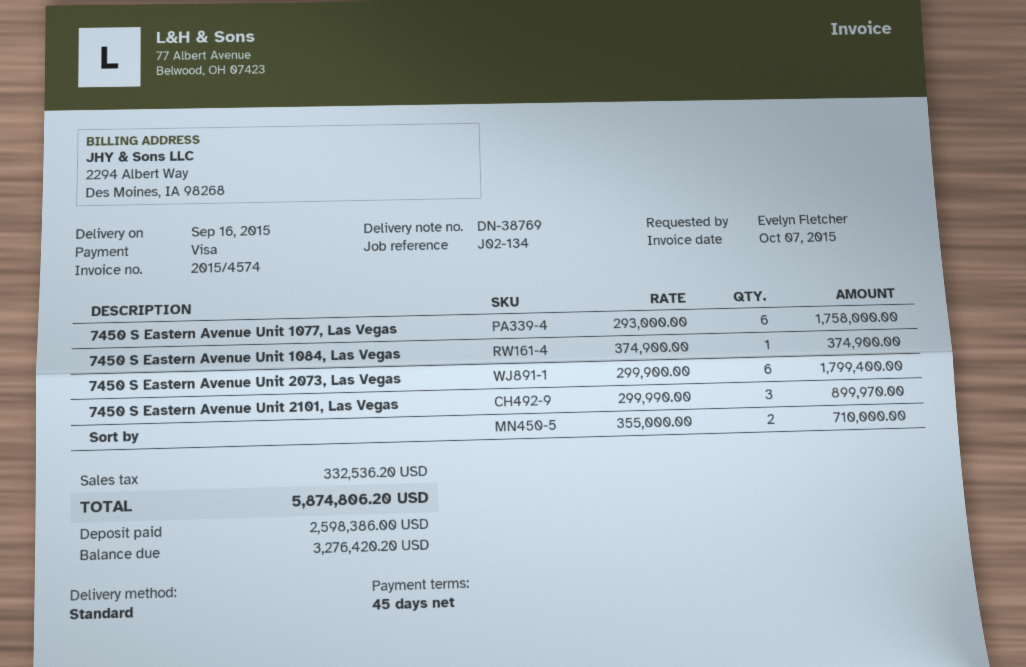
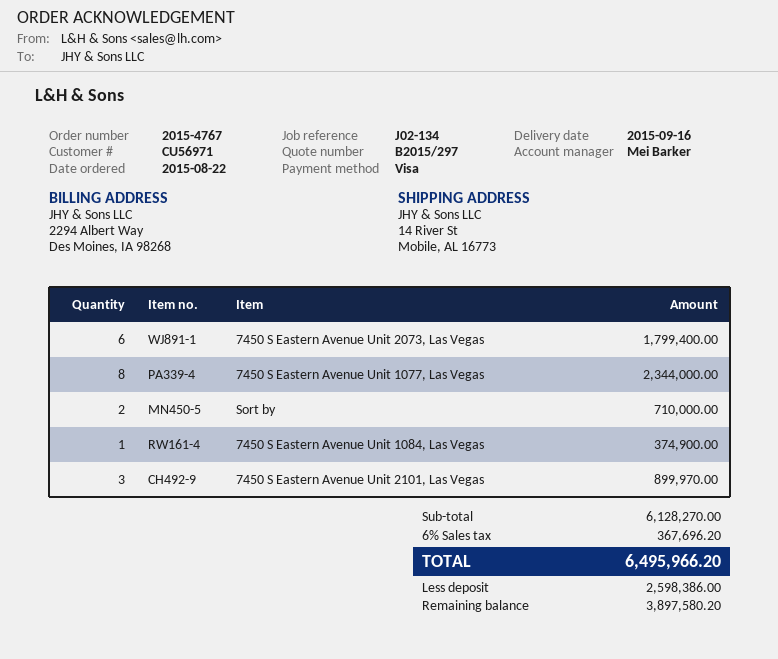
7450 S Eastern Avenue Unit 1077, Las Vegas: 6 for 1758000.00 -> 8 for 2344000.00
tax: 332536.20 -> 367696.20
total: 5874806.20 -> 6495966.20
balance: 3276420.20 -> 3897580.20

